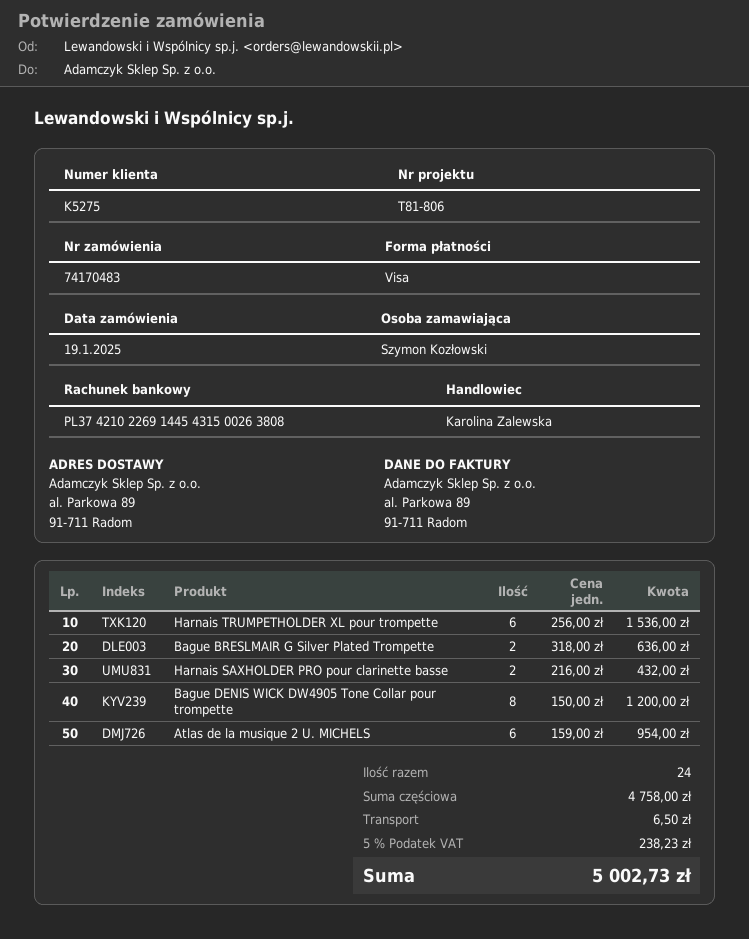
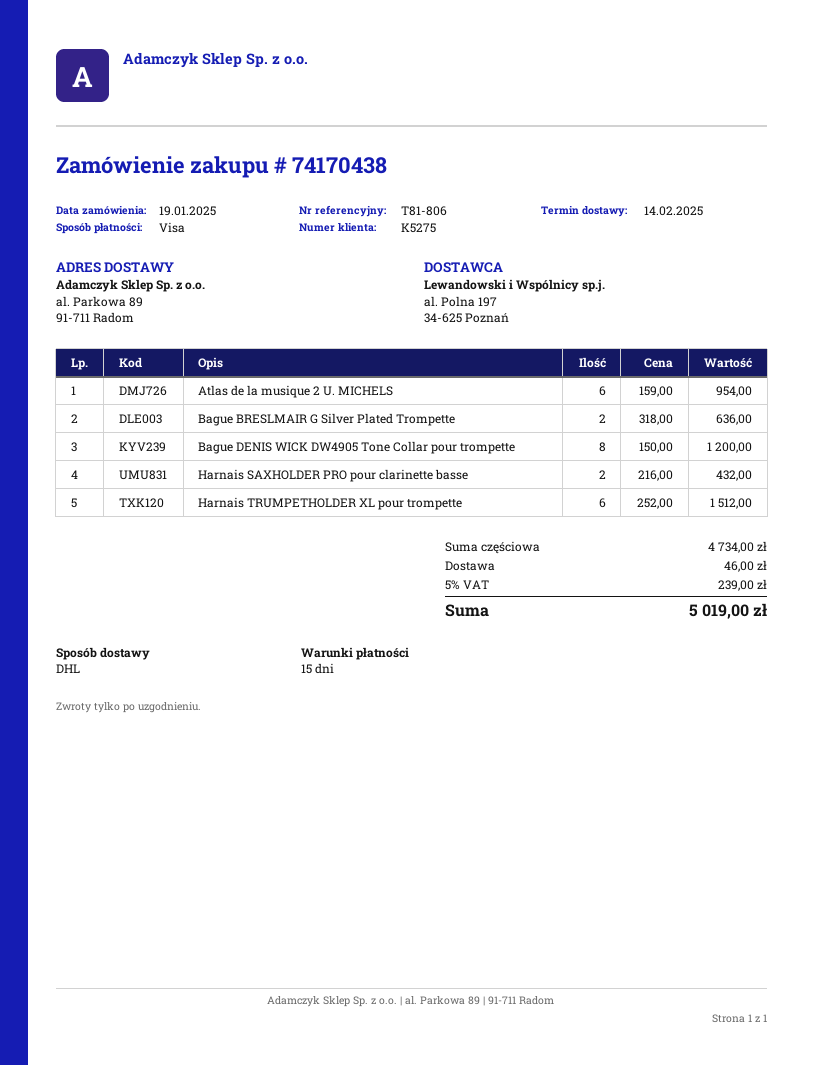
order number: 74170483 -> 74170438
Harnais TRUMPETHOLDER XL pour trompette: 6 x 256.00 = 1536.00 -> 6 x 252.00 = 1512.00
subtotal: 4758.00 -> 4734.00
shipping: 6.50 -> 46.00
tax: 5% = 238.23 -> 5% = 239.00
total: 5002.73 -> 5019.00

